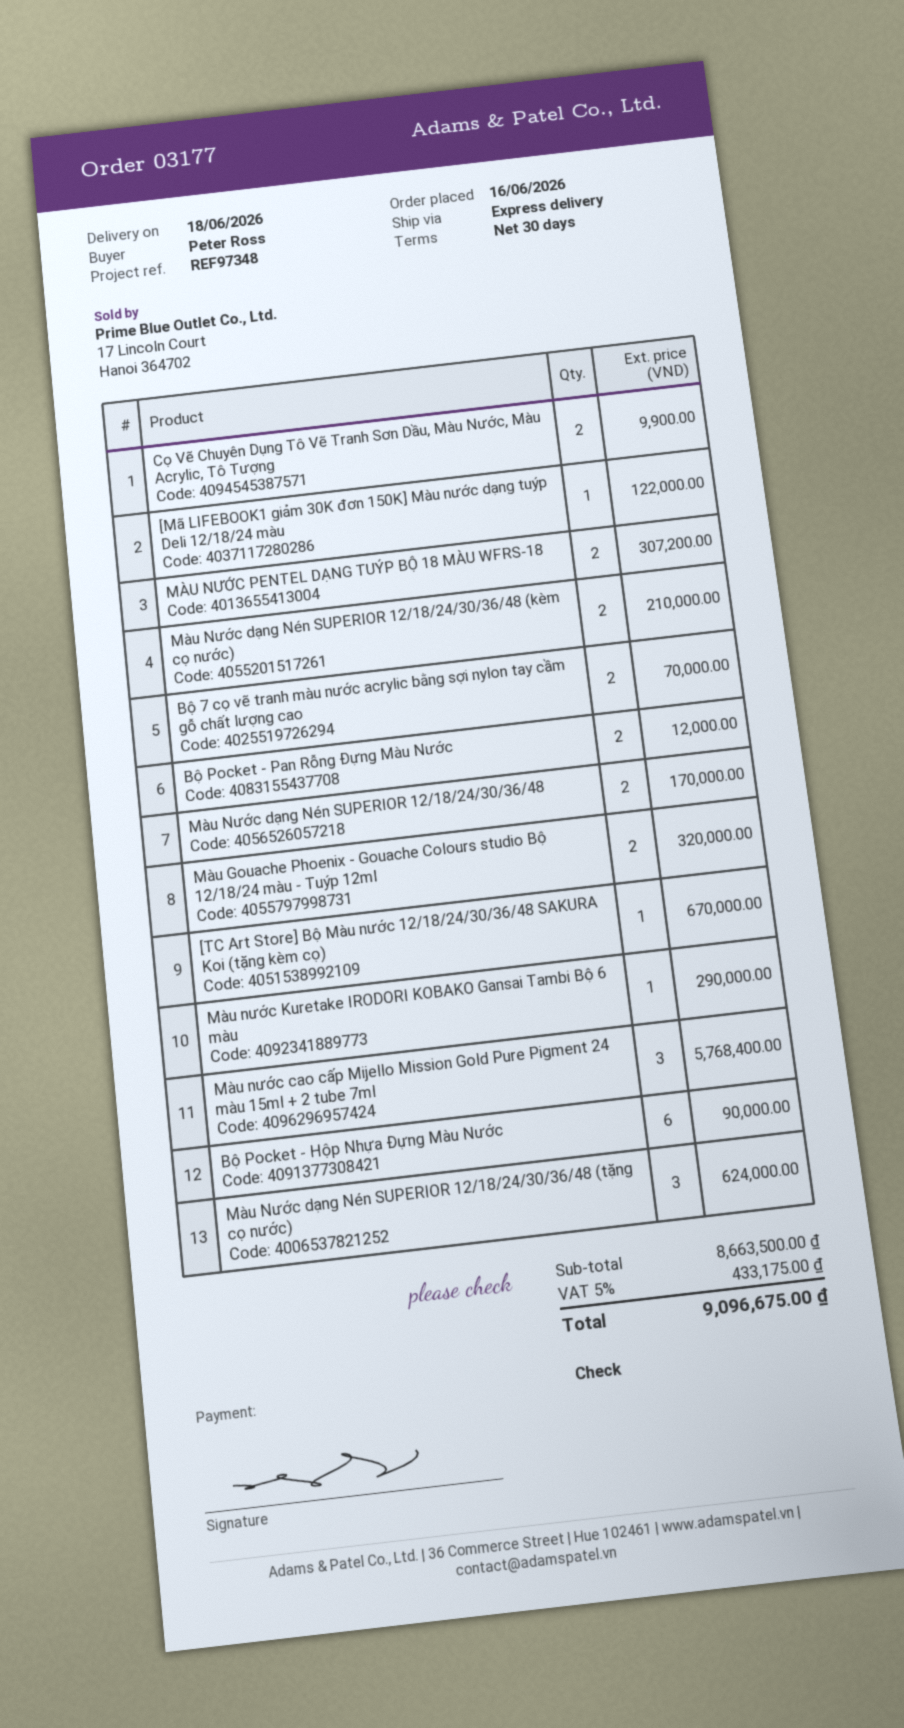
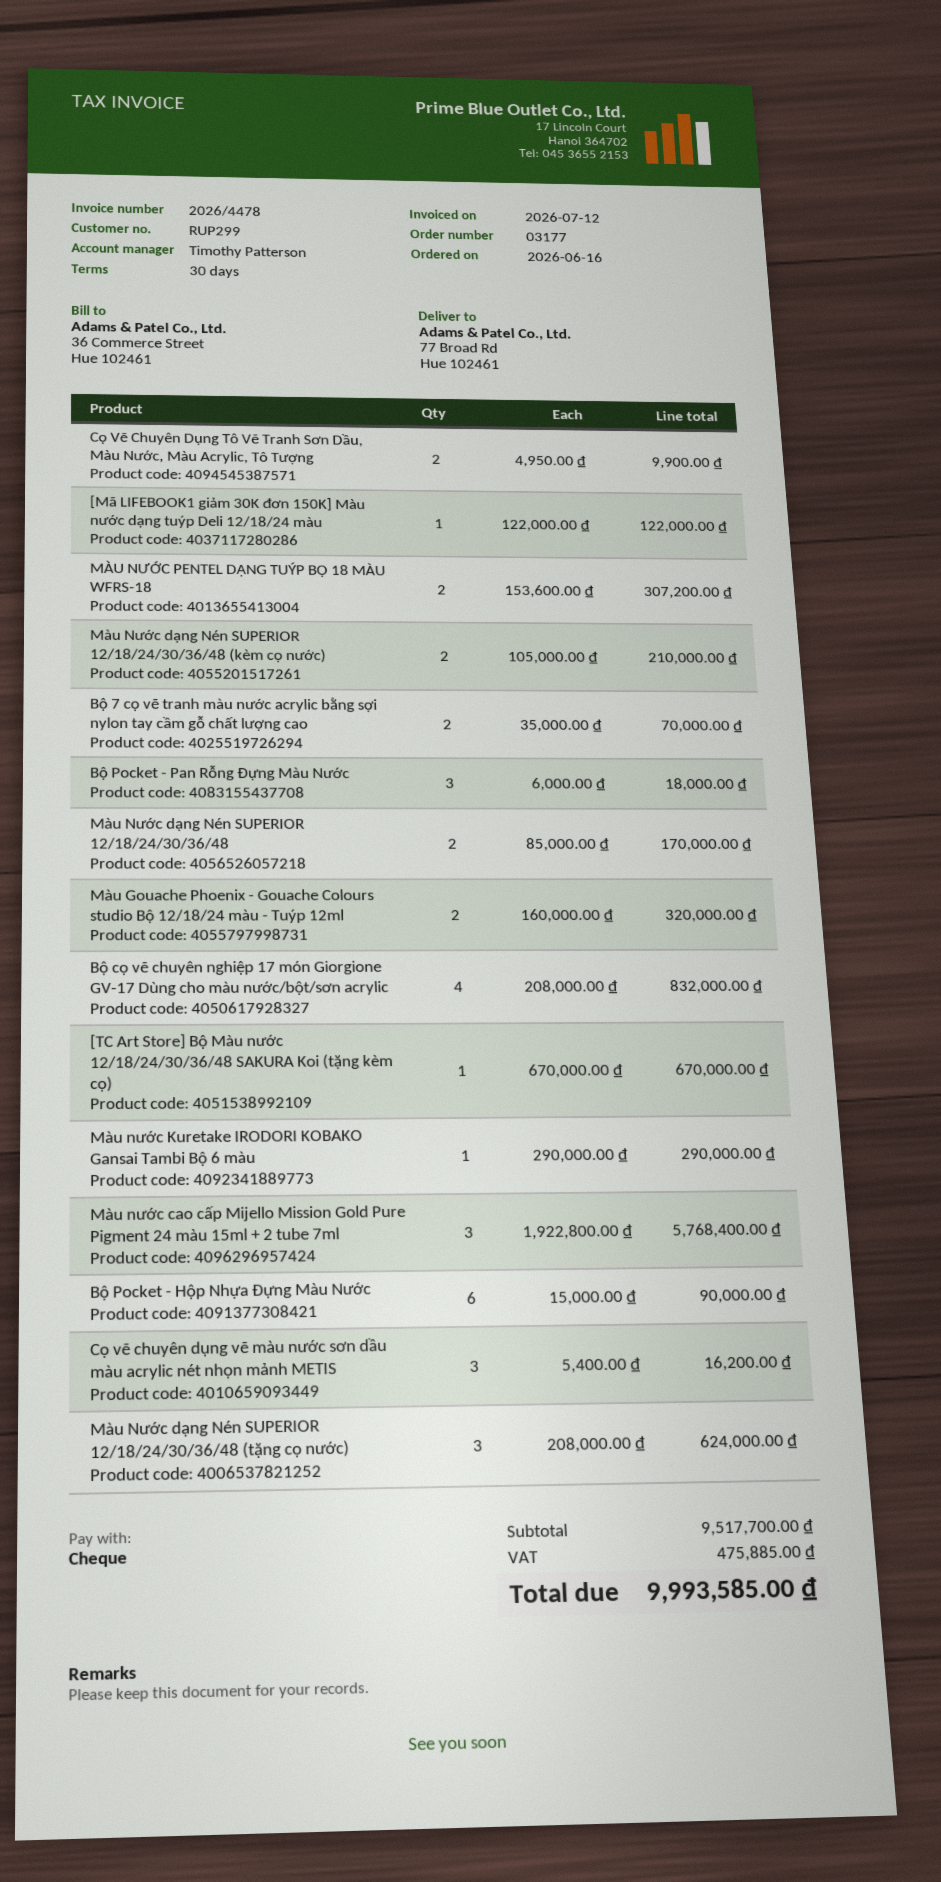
Bộ Pocket - Pan Rỗng Đựng Màu Nước: 2 for 12000.00 -> 3 for 18000.00
Bộ cọ vẽ chuyên nghiệp 17 món Giorgione GV-17 Dùng cho màu nước/bột/sơn acrylic: none -> 4 for 832000.00
Cọ vẽ chuyên dụng vẽ màu nước sơn dầu màu acrylic nét nhọn mảnh METIS: none -> 3 for 16200.00
subtotal: 8663500.00 -> 9517700.00
tax: 433175.00 -> 475885.00
total: 9096675.00 -> 9993585.00

